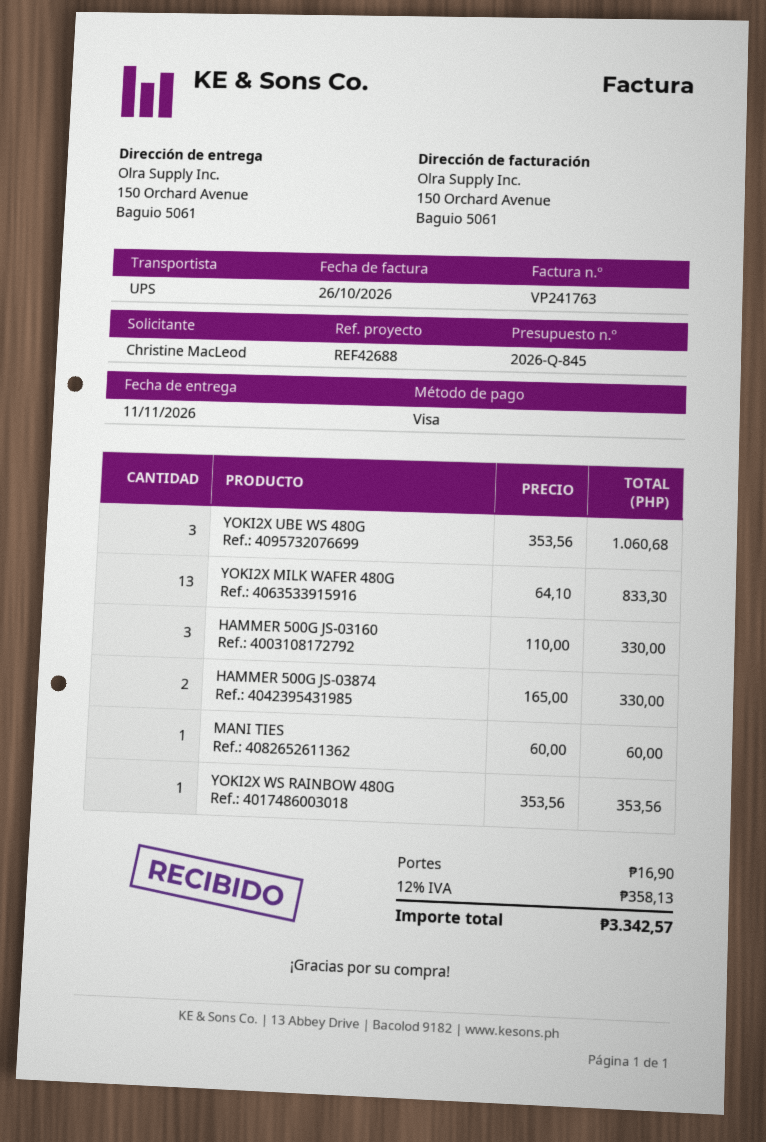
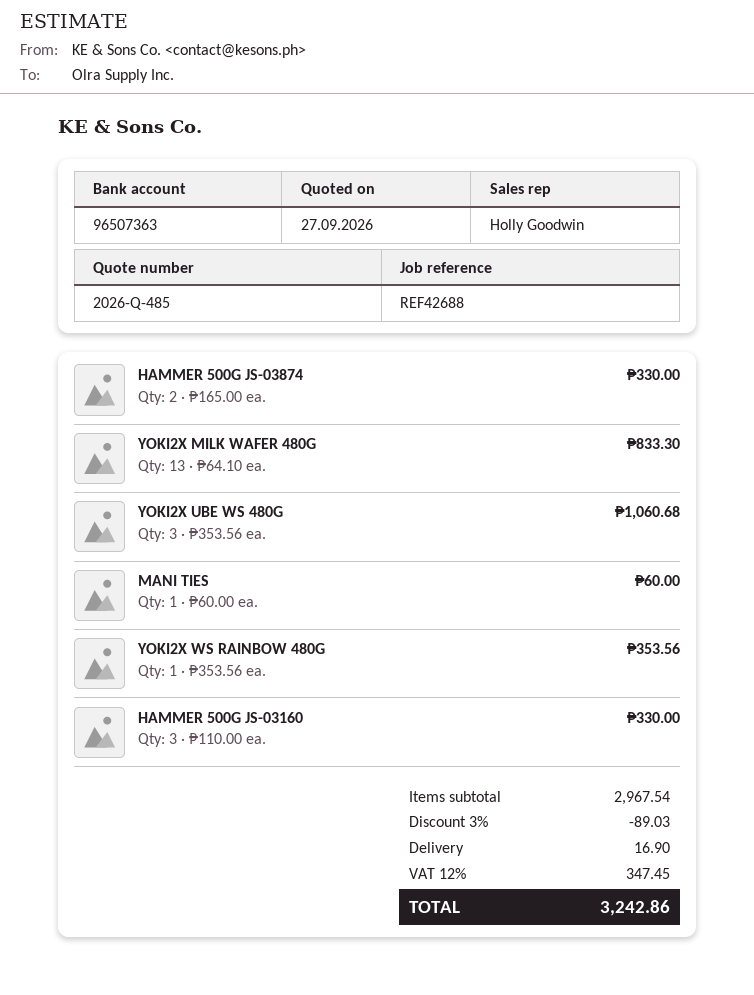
quote number: 2026-Q-845 -> 2026-Q-485
discount: none -> 3% = 89.03
tax: 12% = 358.13 -> 12% = 347.45
total: 3342.57 -> 3242.86

